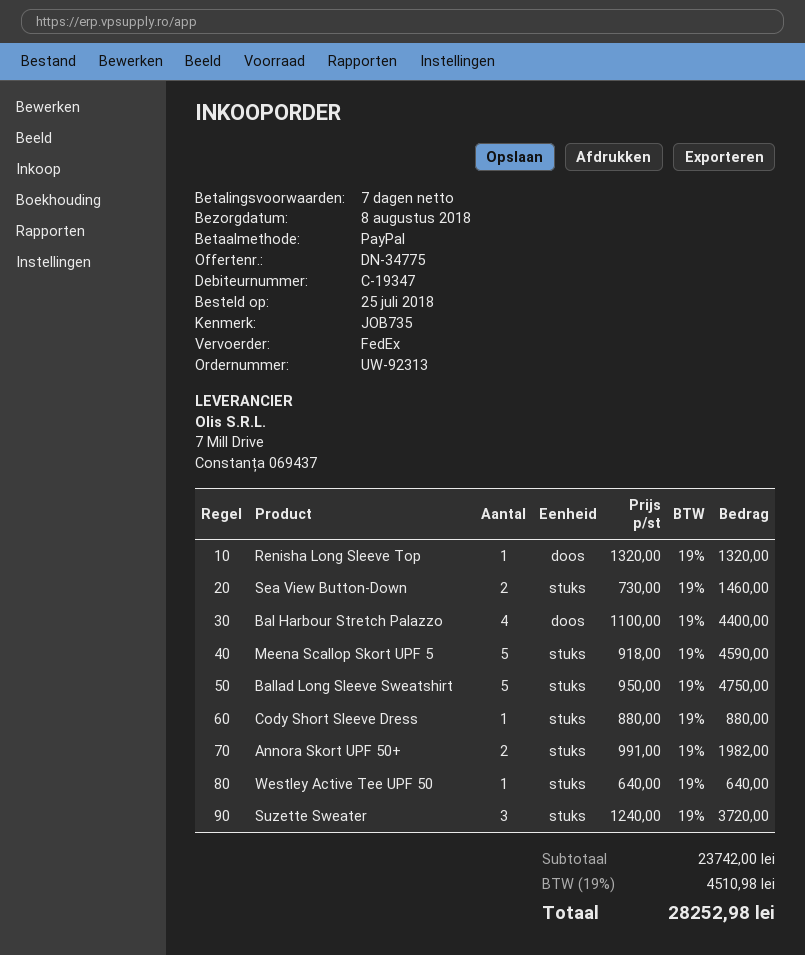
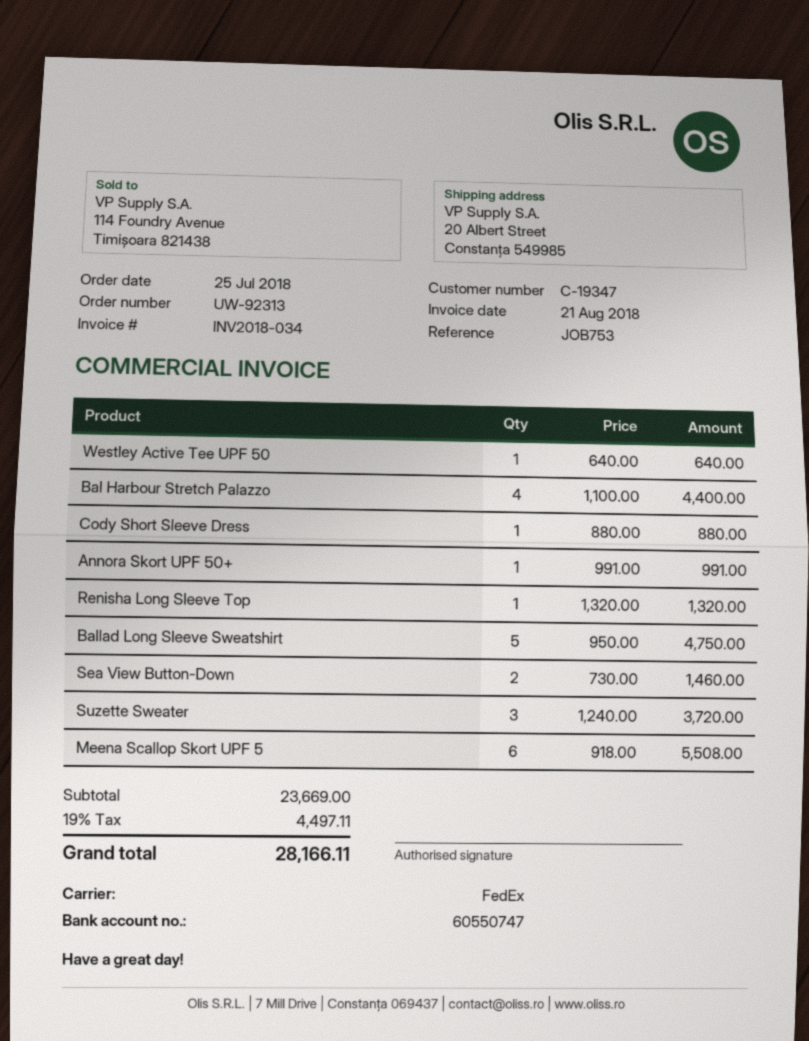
reference: JOB735 -> JOB753
Meena Scallop Skort UPF 5: 5 x 918.00 = 4590.00 -> 6 x 918.00 = 5508.00
Annora Skort UPF 50+: 2 x 991.00 = 1982.00 -> 1 x 991.00 = 991.00
subtotal: 23742.00 -> 23669.00
tax: 19% = 4510.98 -> 19% = 4497.11
total: 28252.98 -> 28166.11

